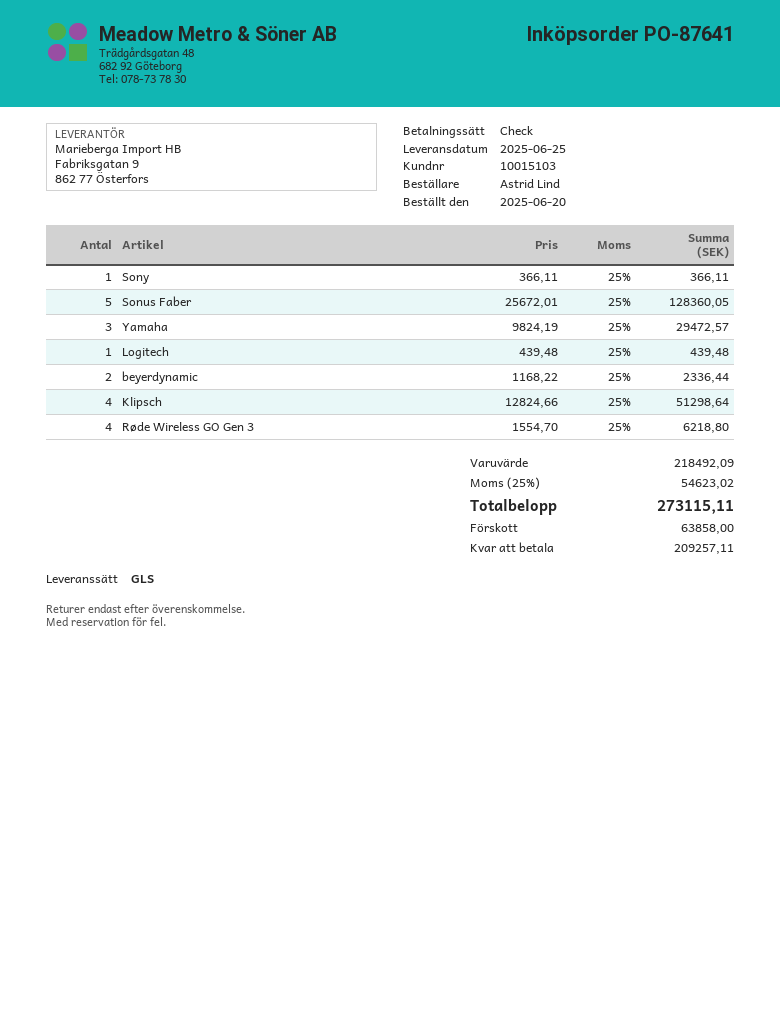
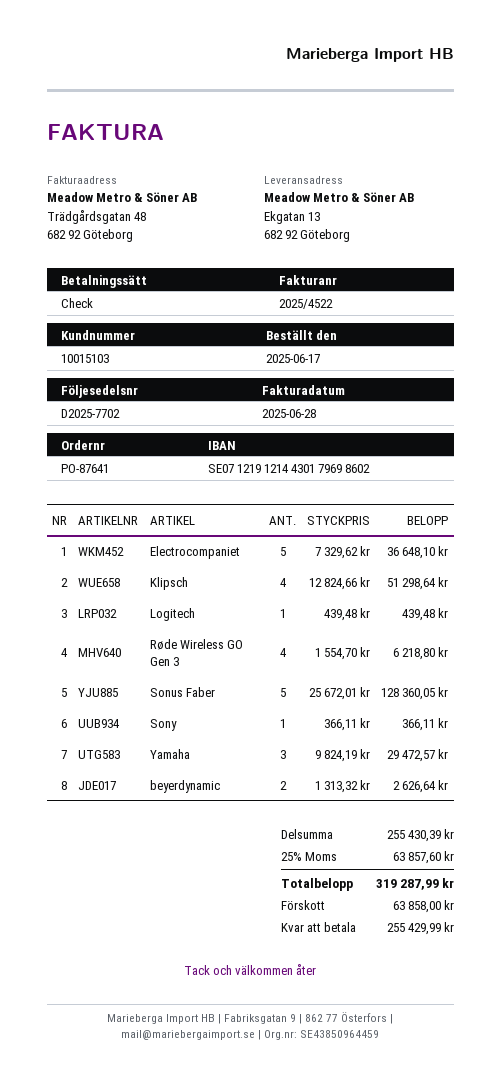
order date: 2025-06-20 -> 2025-06-17
beyerdynamic: 2 x 1168.22 = 2336.44 -> 2 x 1313.32 = 2626.64
Electrocompaniet: none -> 5 x 7329.62 = 36648.10
subtotal: 218492.09 -> 255430.39
tax: 25% = 54623.02 -> 25% = 63857.60
total: 273115.11 -> 319287.99
balance: 209257.11 -> 255429.99

